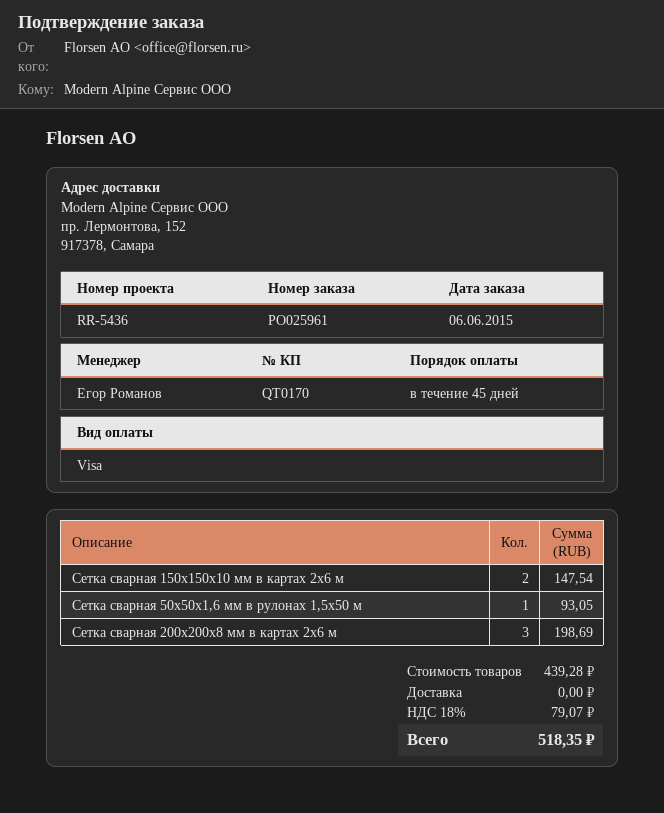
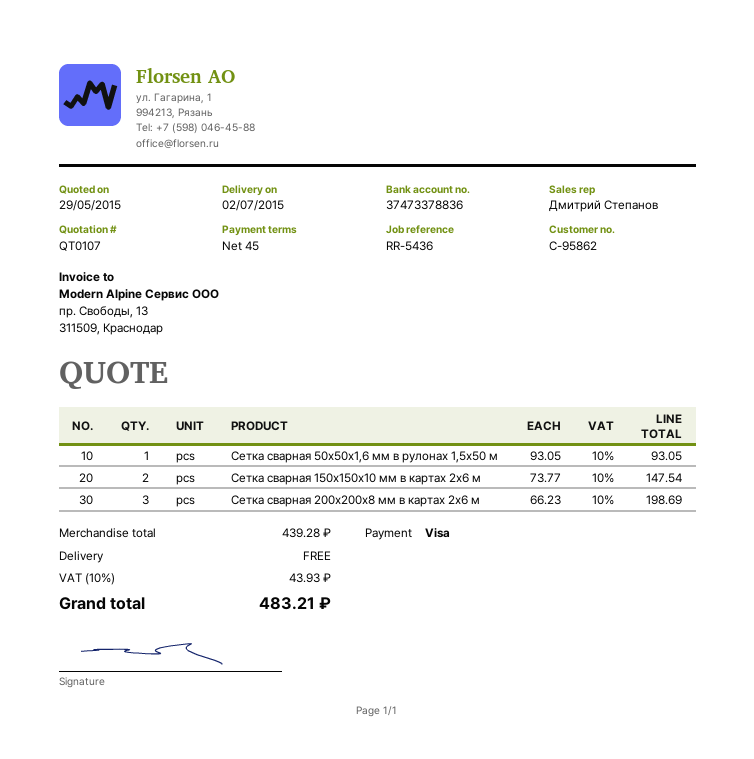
quote number: QT0170 -> QT0107
sales rep: Егор Романов -> Дмитрий Степанов
tax: 18% = 79.07 -> 10% = 43.93
total: 518.35 -> 483.21

